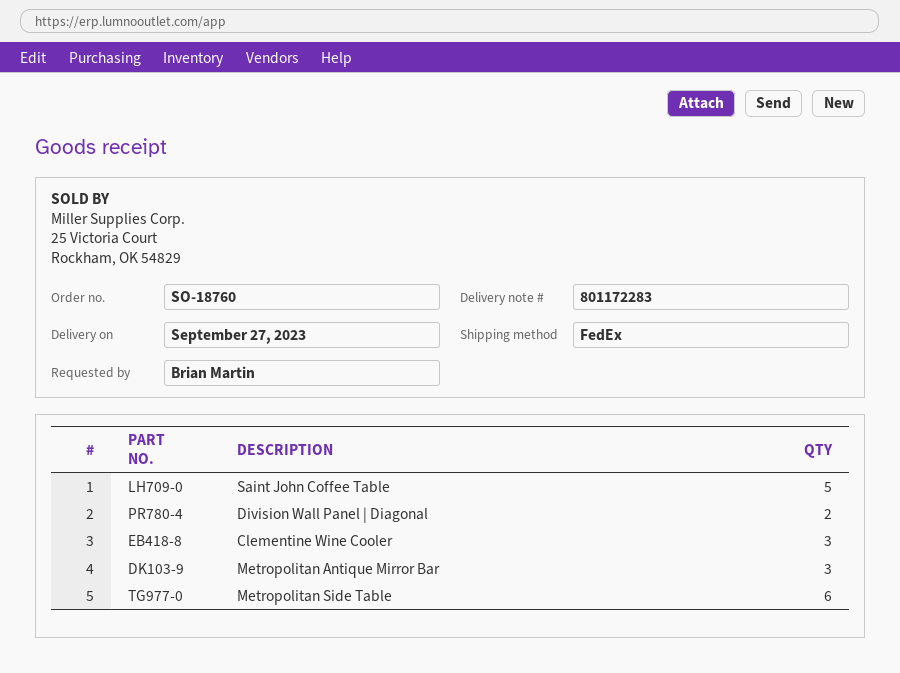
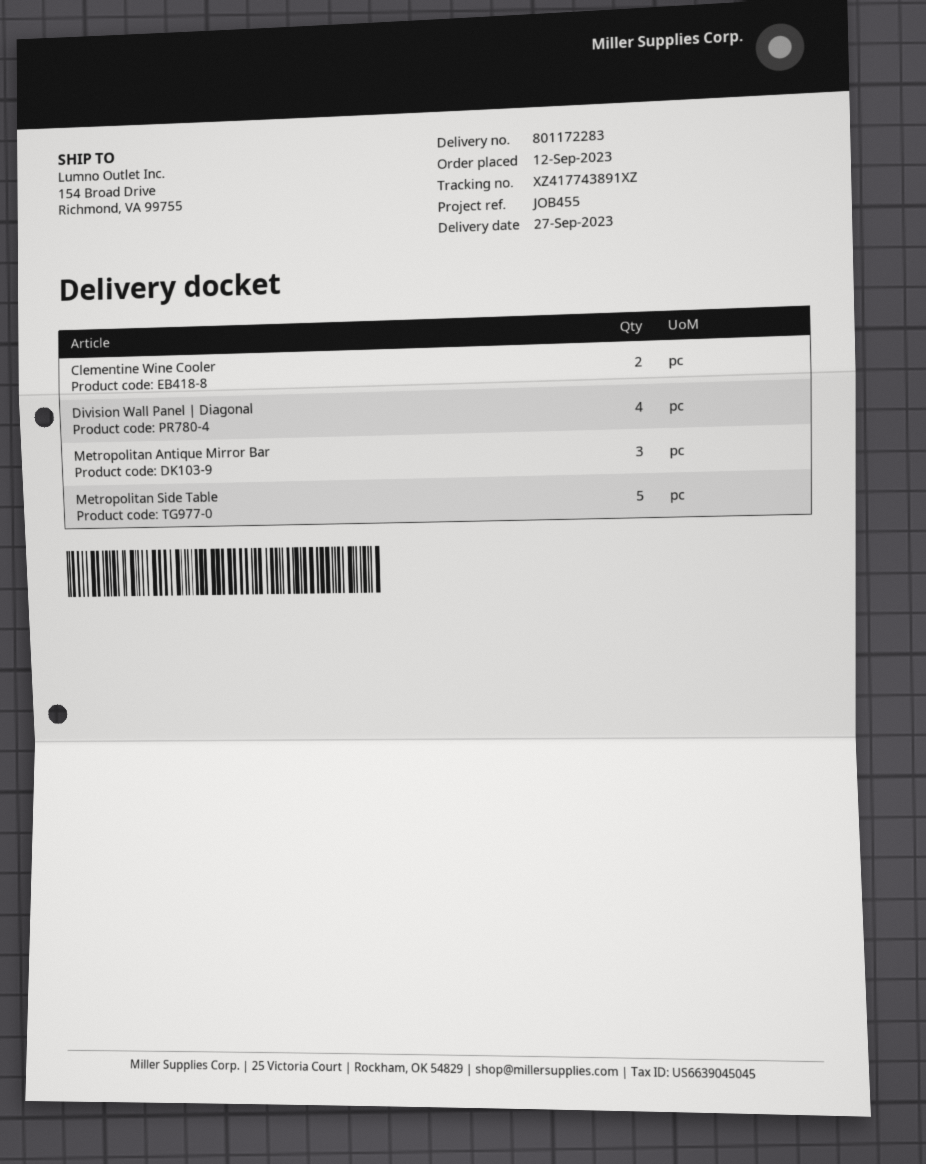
Saint John Coffee Table: 5 -> none
Division Wall Panel | Diagonal: 2 -> 4
Clementine Wine Cooler: 3 -> 2
Metropolitan Side Table: 6 -> 5

